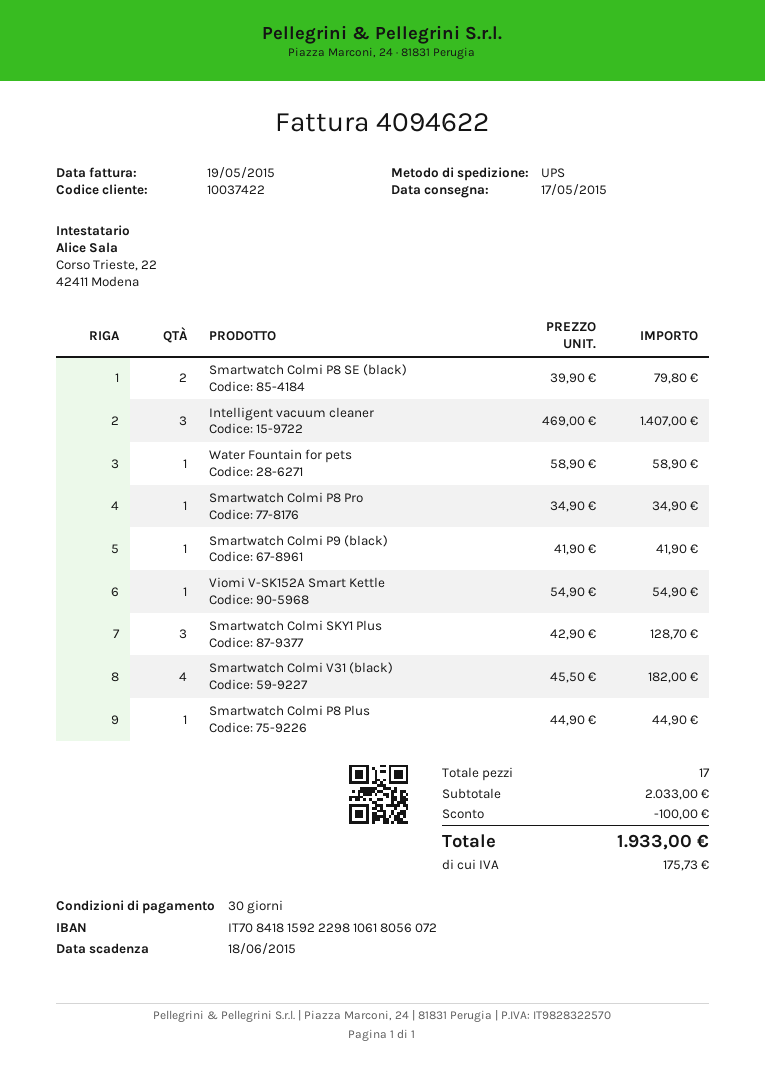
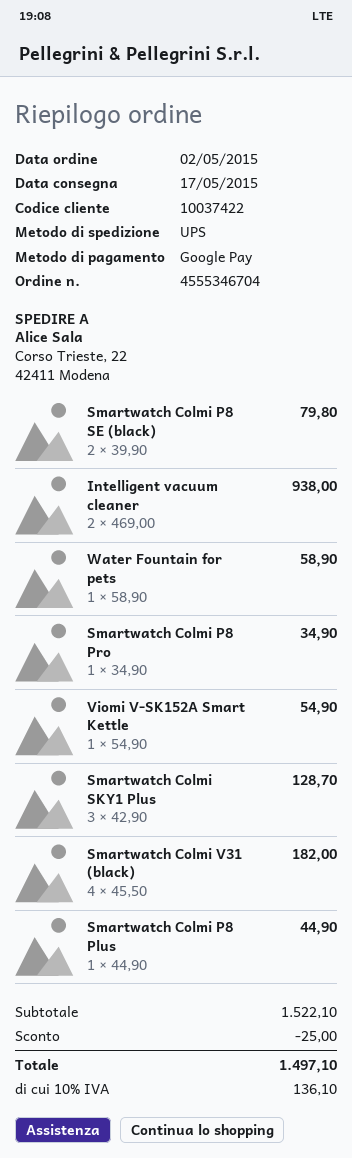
Intelligent vacuum cleaner: 3 x 469.00 = 1407.00 -> 2 x 469.00 = 938.00
Smartwatch Colmi P9 (black): 1 x 41.90 = 41.90 -> none
subtotal: 2033.00 -> 1522.10
discount: 100.00 -> 25.00
tax: 175.73 -> 136.10
total: 1933.00 -> 1497.10

